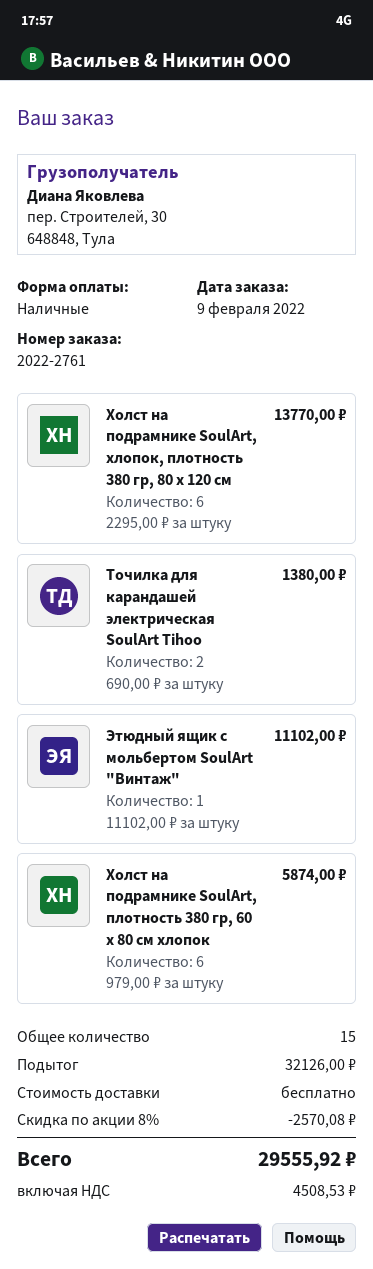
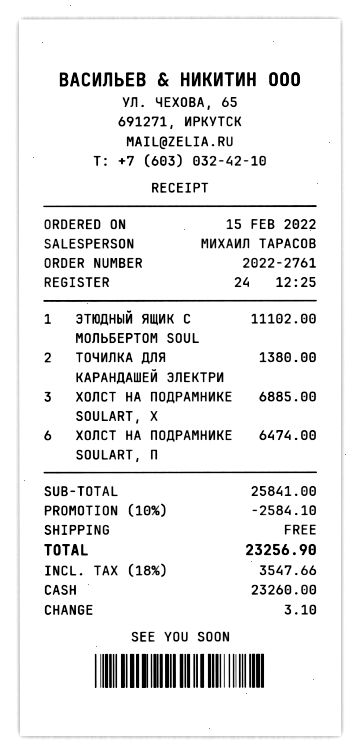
order date: 2022-02-09 -> 2022-02-15
Холст на подрамнике SoulArt, хлопок, плотность 380 гр, 80 x 120 см: 6 for 13770.00 -> 3 for 6885.00
Холст на подрамнике SoulArt, плотность 380 гр, 60 x 80 см хлопок: 6 for 5874.00 -> 6 for 6474.00
subtotal: 32126.00 -> 25841.00
discount: 8% = 2570.08 -> 10% = 2584.10
tax: 4508.53 -> 3547.66
total: 29555.92 -> 23256.90

